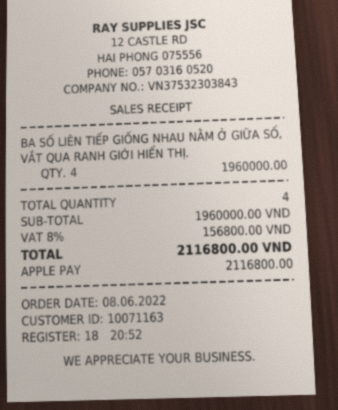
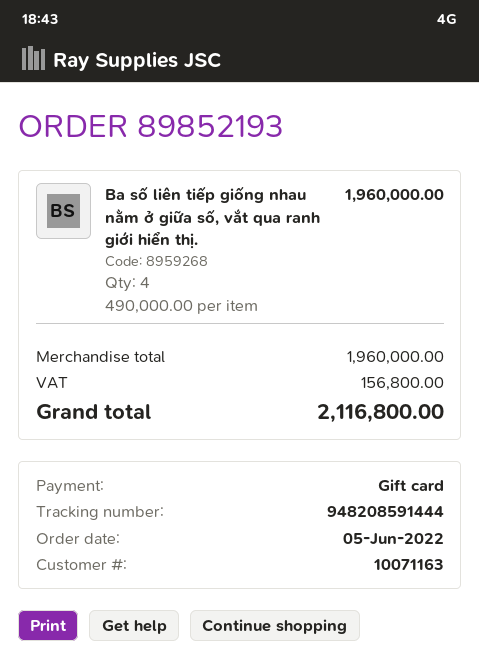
order date: 2022-06-08 -> 2022-06-05
payment method: Apple Pay -> gift card

